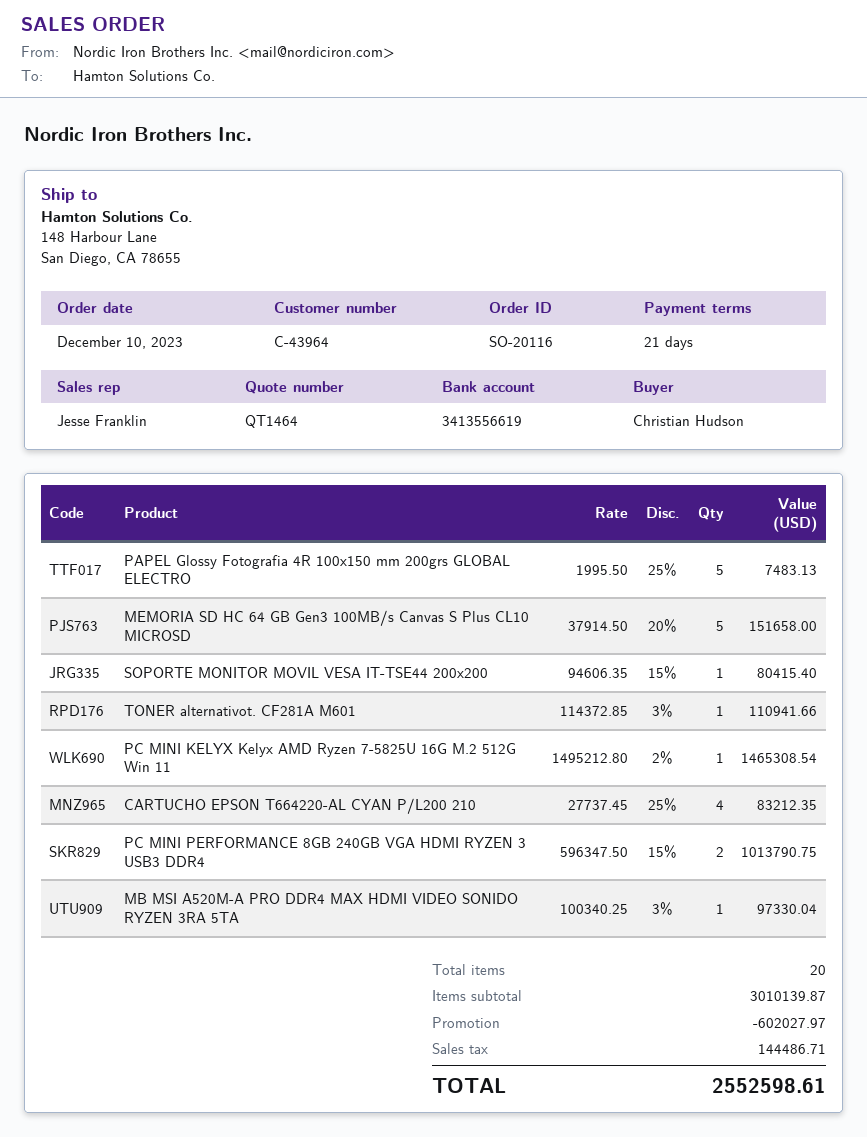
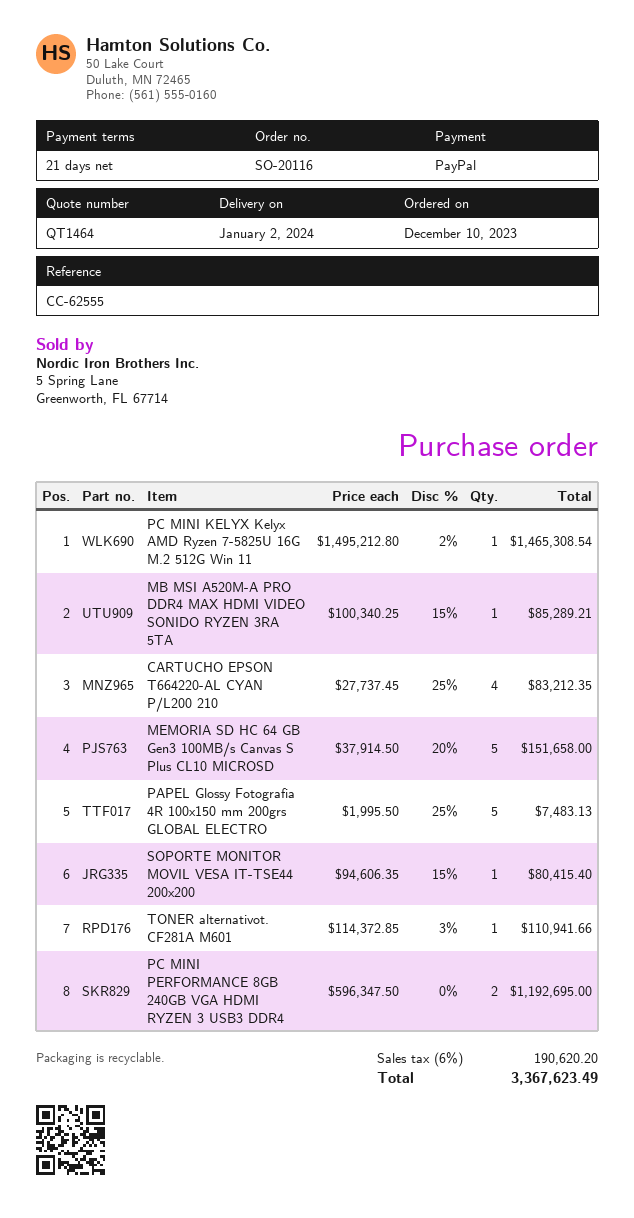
PC MINI PERFORMANCE 8GB 240GB VGA HDMI RYZEN 3 USB3 DDR4: 2 x 596347.50 - 15% = 1013790.75 -> 2 x 596347.50 = 1192695.00
MB MSI A520M-A PRO DDR4 MAX HDMI VIDEO SONIDO RYZEN 3RA 5TA: 1 x 100340.25 - 3% = 97330.04 -> 1 x 100340.25 - 15% = 85289.21
discount: 602027.97 -> none
tax: 144486.71 -> 190620.20
total: 2552598.61 -> 3367623.49

